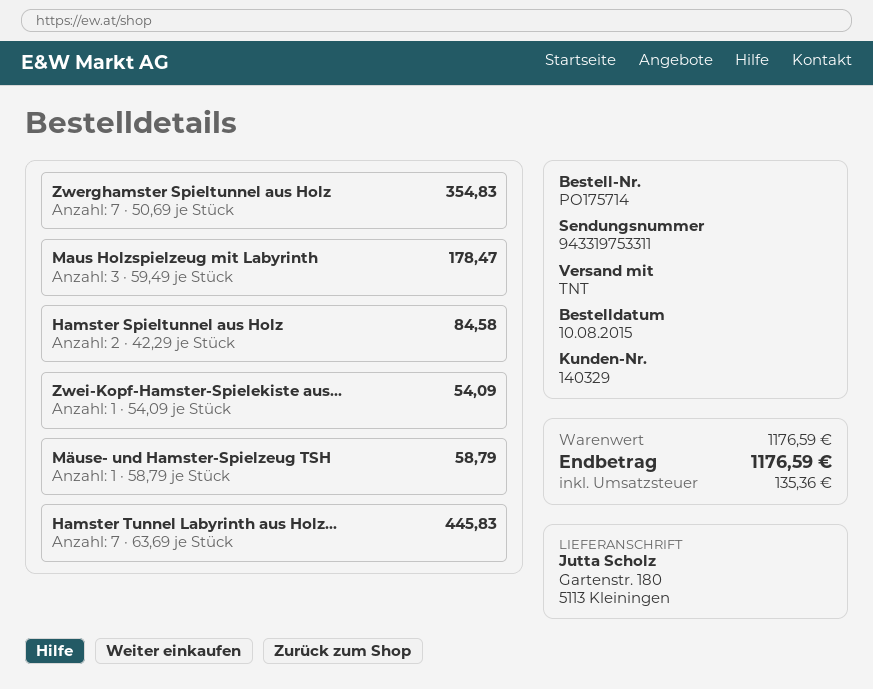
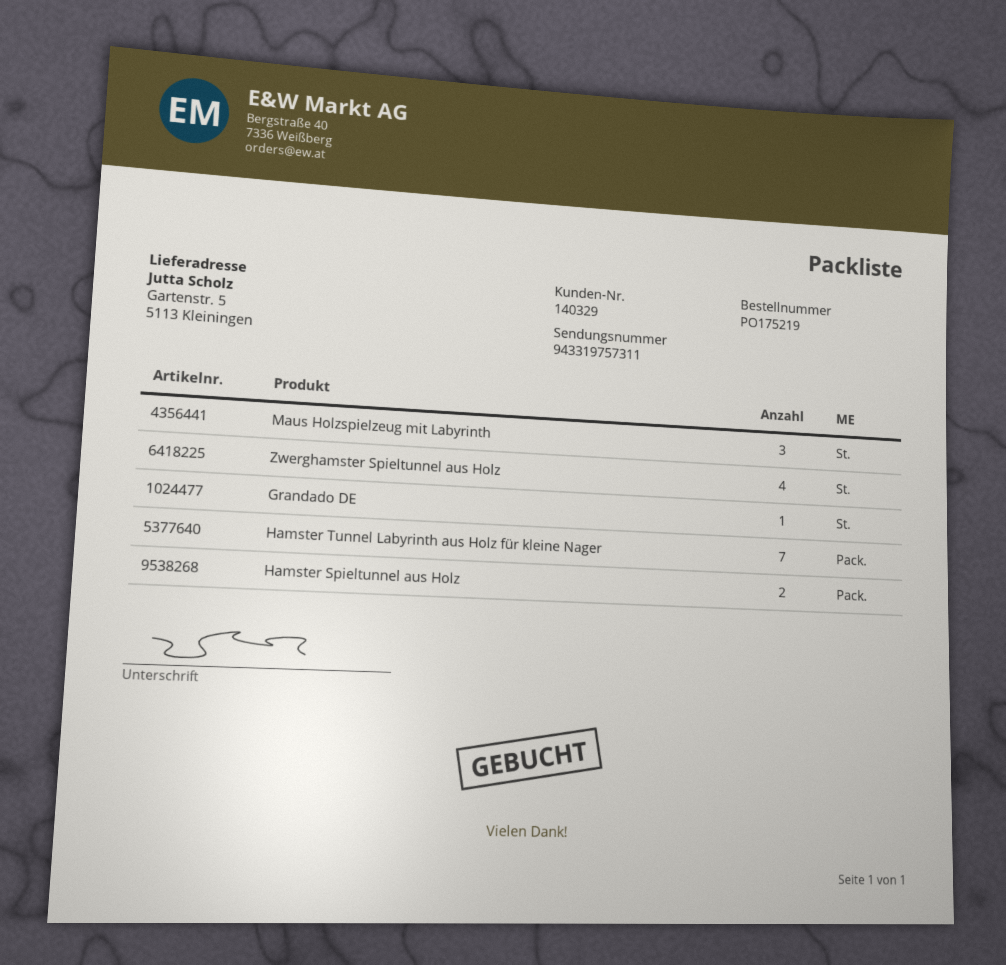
order number: PO175714 -> PO175219
tracking number: 943319753311 -> 943319757311
ship to: Gartenstr. 180, 5113 Kleiningen -> Gartenstr. 5, 5113 Kleiningen
Zwerghamster Spieltunnel aus Holz: 7 -> 4
Zwei-Kopf-Hamster-Spielekiste aus...: 1 -> none
Mäuse- und Hamster-Spielzeug TSH: 1 -> none
Grandado DE: none -> 1

